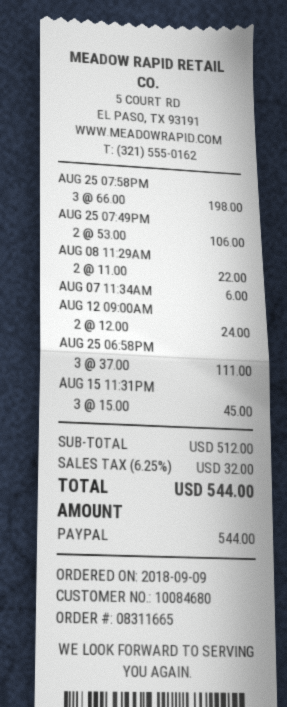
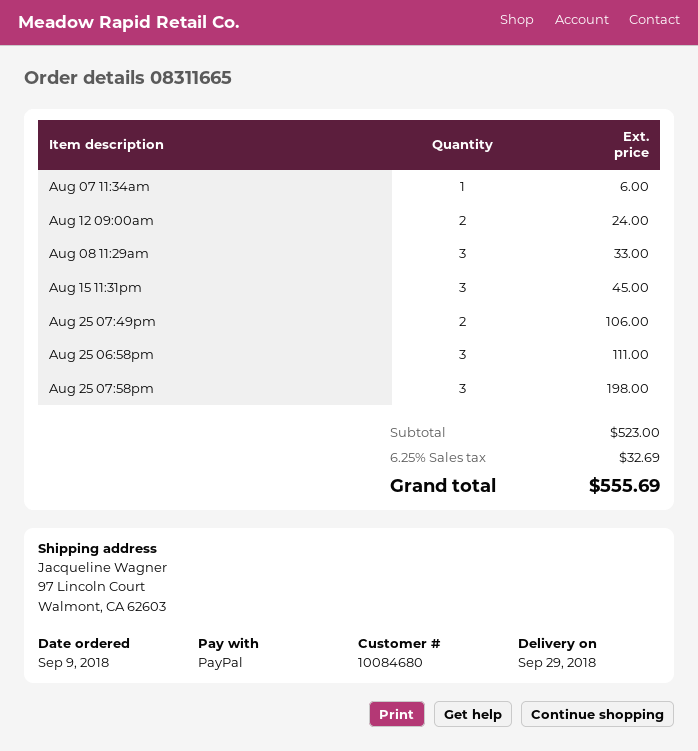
AUG 08 11:29AM: 2 for 22.00 -> 3 for 33.00
subtotal: 512.00 -> 523.00
tax: 6.25% = 32.00 -> 6.25% = 32.69
total: 544.00 -> 555.69

